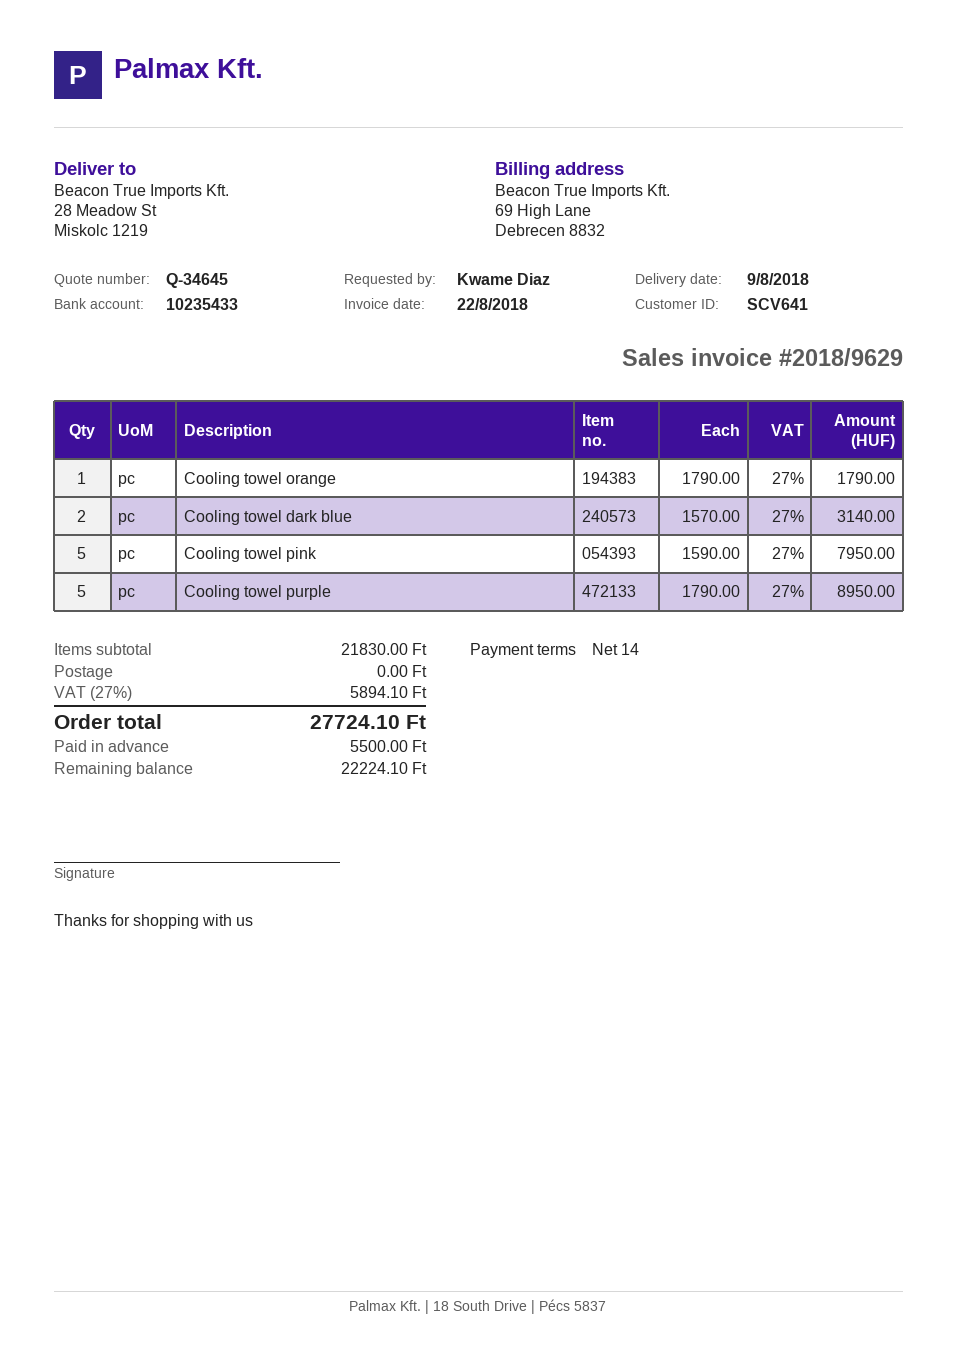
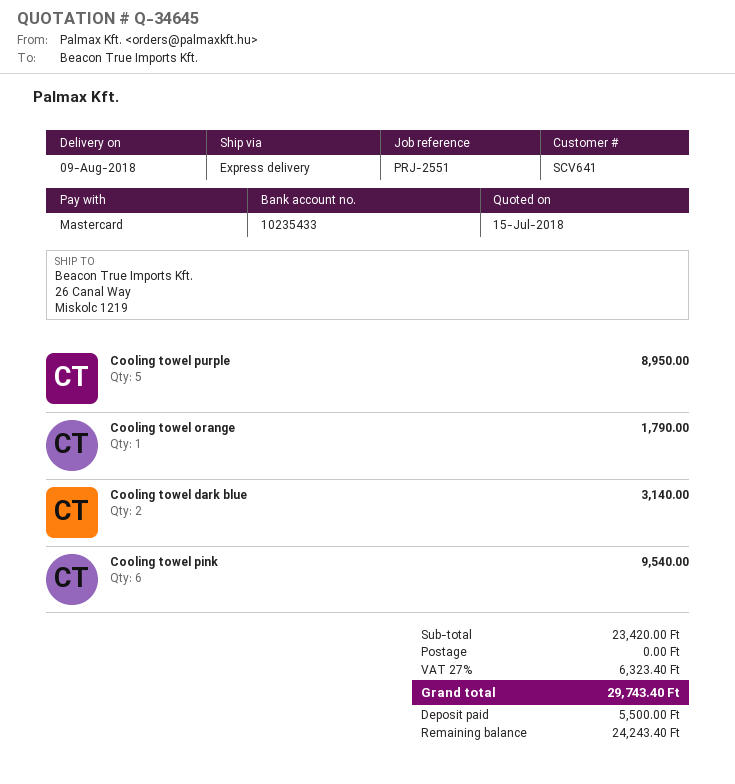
ship to: 28 Meadow St, Miskolc 1219 -> 26 Canal Way, Miskolc 1219
Cooling towel pink: 5 for 7950.00 -> 6 for 9540.00
subtotal: 21830.00 -> 23420.00
tax: 27% = 5894.10 -> 27% = 6323.40
total: 27724.10 -> 29743.40
balance: 22224.10 -> 24243.40

